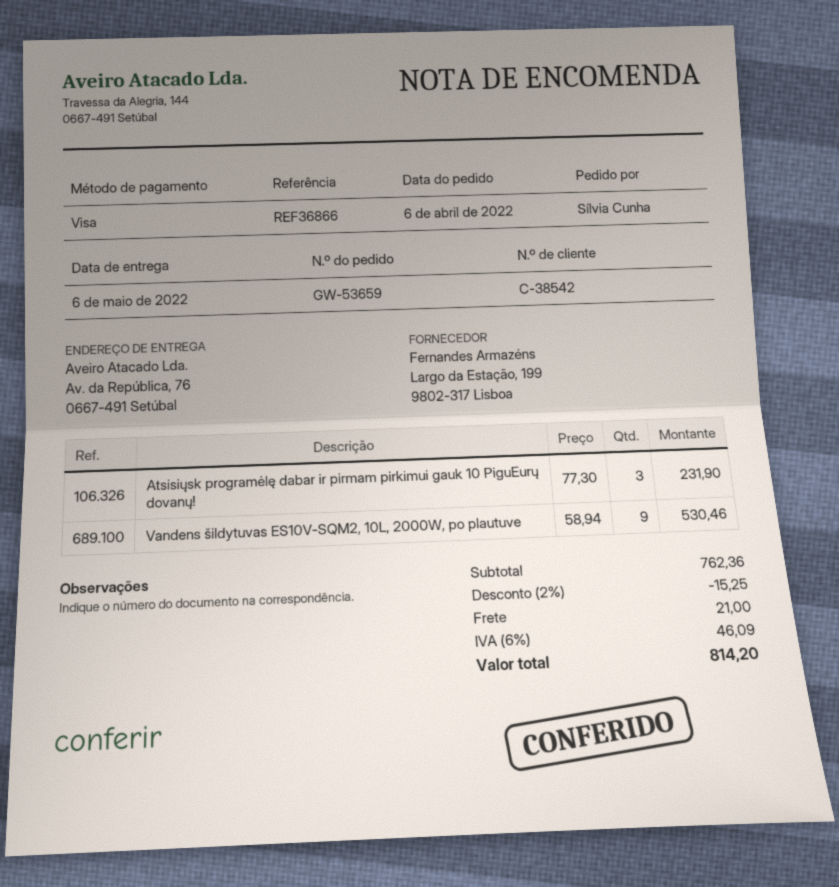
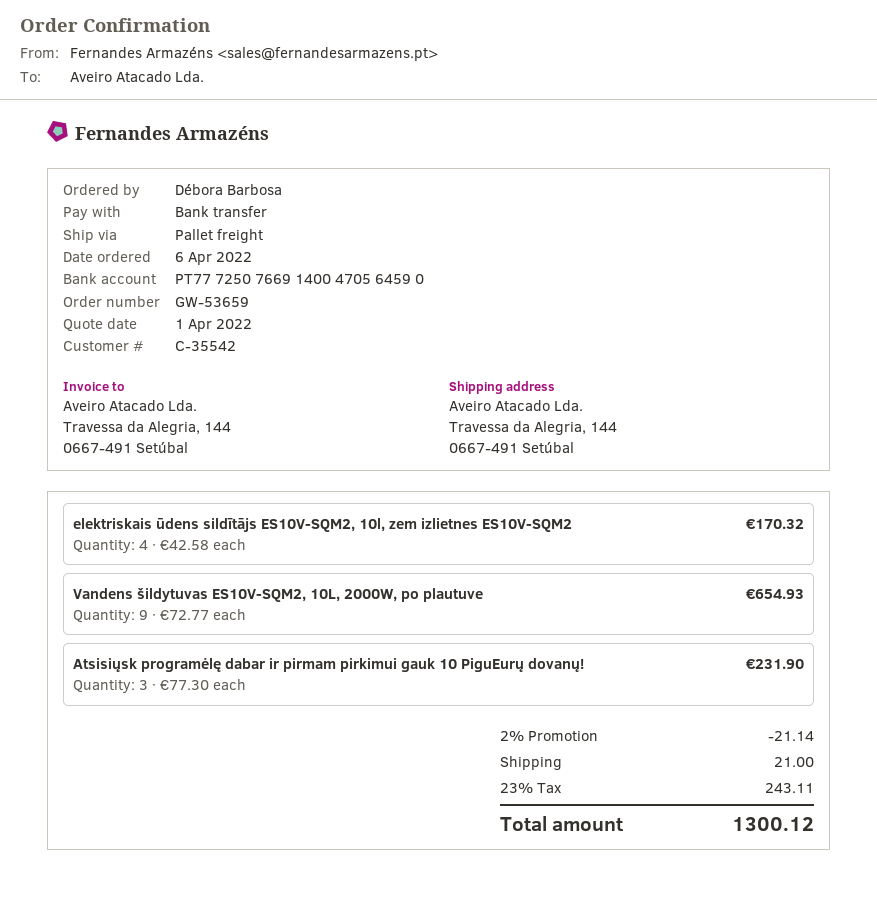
customer number: C-38542 -> C-35542
ordered by: Sílvia Cunha -> Débora Barbosa
payment method: Visa -> bank transfer
ship to: Av. da República, 76, 0667-491 Setúbal -> Travessa da Alegria, 144, 0667-491 Setúbal
Vandens šildytuvas ES10V-SQM2, 10L, 2000W, po plautuve: 9 x 58.94 = 530.46 -> 9 x 72.77 = 654.93
elektriskais ūdens sildītājs ES10V-SQM2, 10l, zem izlietnes ES10V-SQM2: none -> 4 x 42.58 = 170.32
discount: 2% = 15.25 -> 2% = 21.14
tax: 6% = 46.09 -> 23% = 243.11
total: 814.20 -> 1300.12

